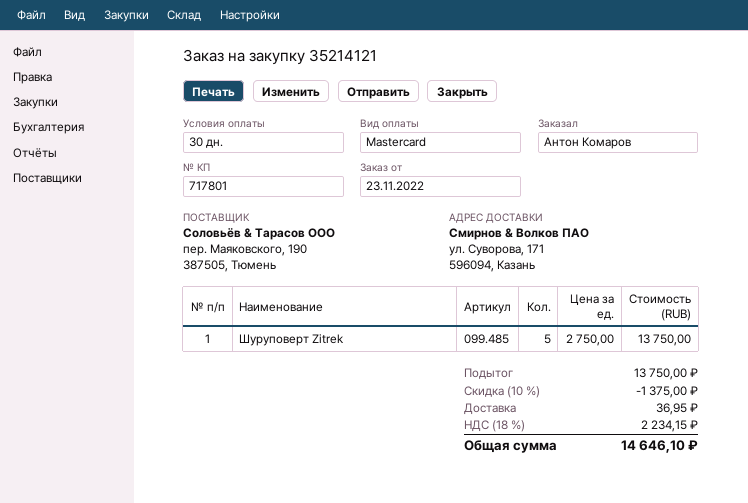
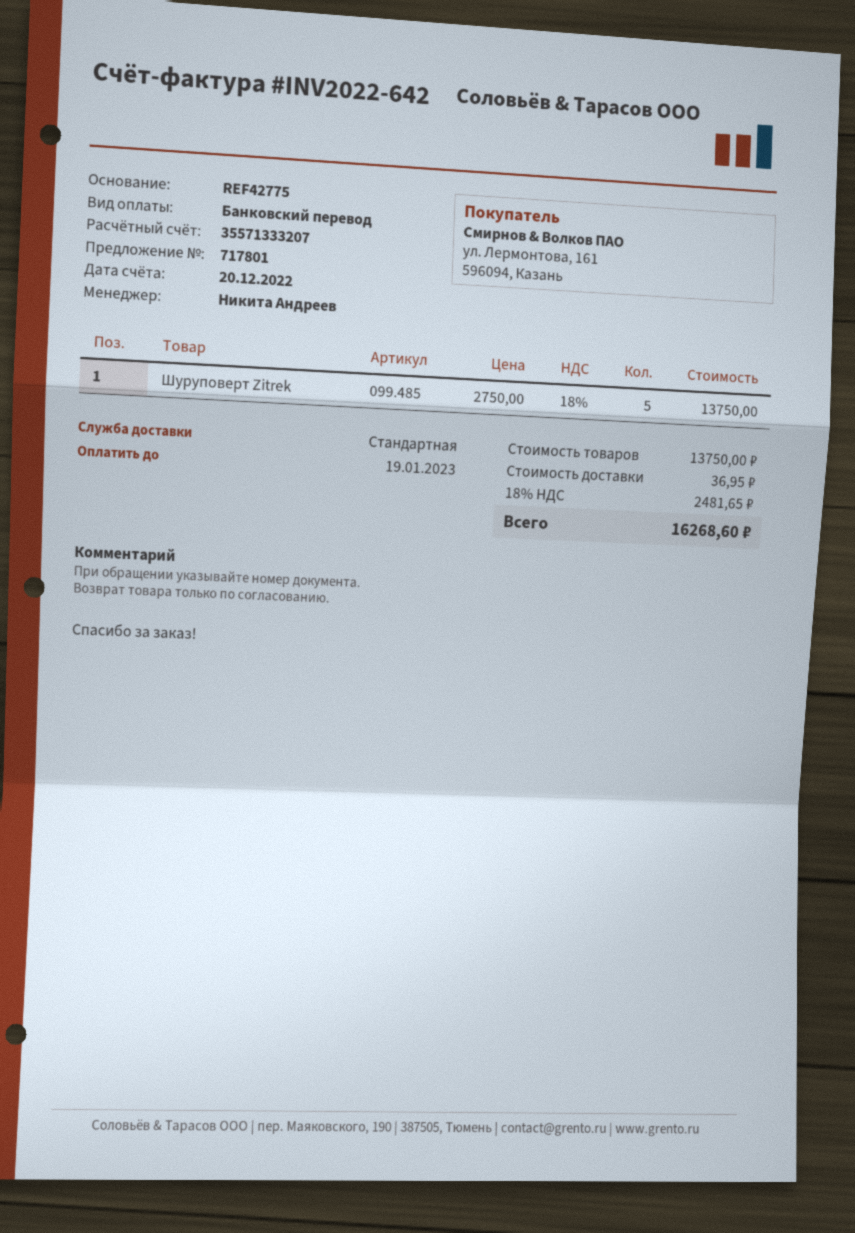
payment method: Mastercard -> bank transfer
discount: 10% = 1375.00 -> none
tax: 18% = 2234.15 -> 18% = 2481.65
total: 14646.10 -> 16268.60

